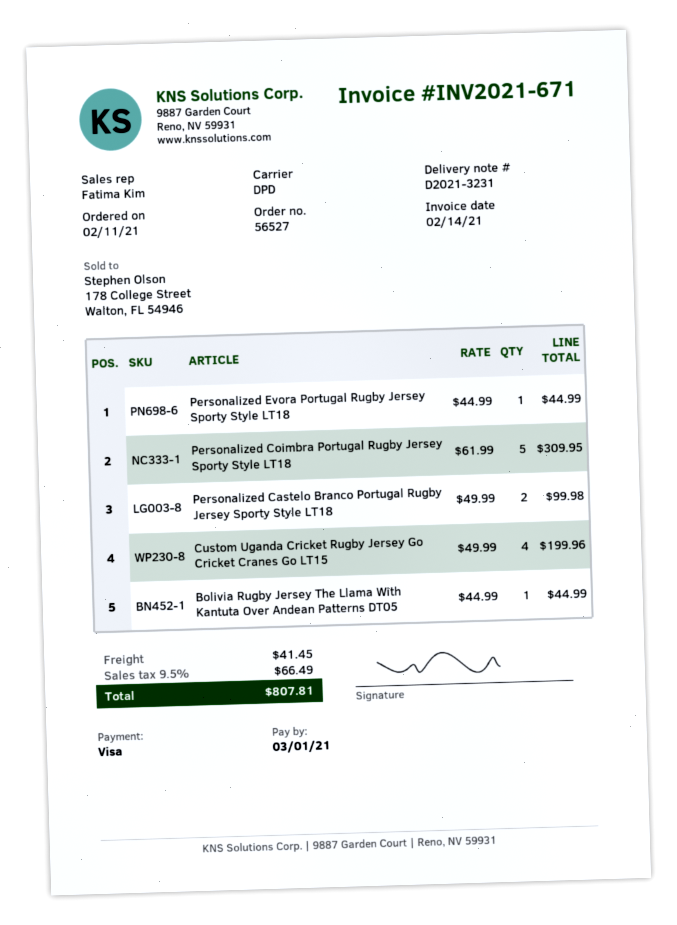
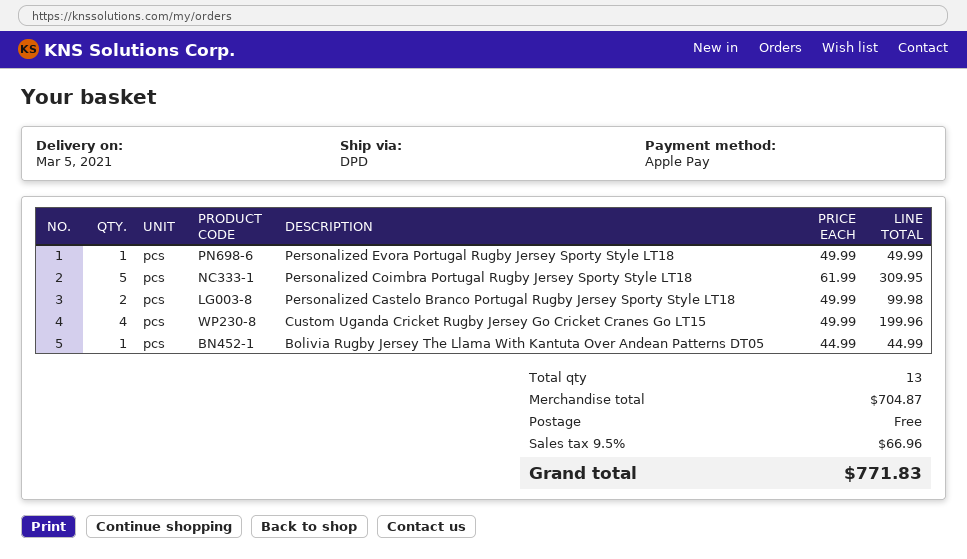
payment method: Visa -> Apple Pay
Personalized Evora Portugal Rugby Jersey Sporty Style LT18: 1 x 44.99 = 44.99 -> 1 x 49.99 = 49.99
shipping: 41.45 -> 0.00
tax: 9.5% = 66.49 -> 9.5% = 66.96
total: 807.81 -> 771.83

